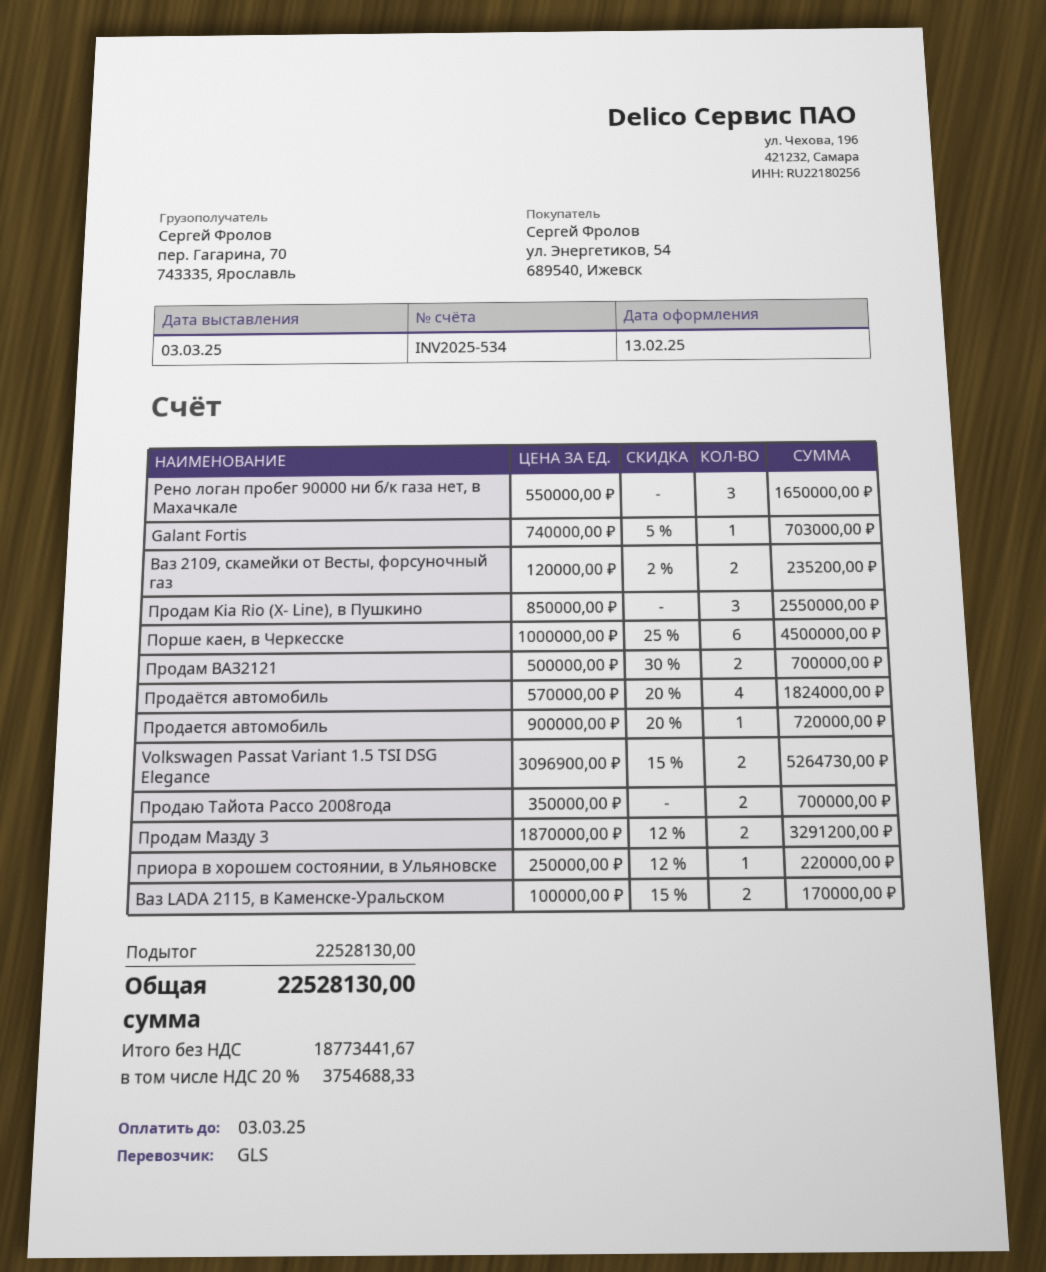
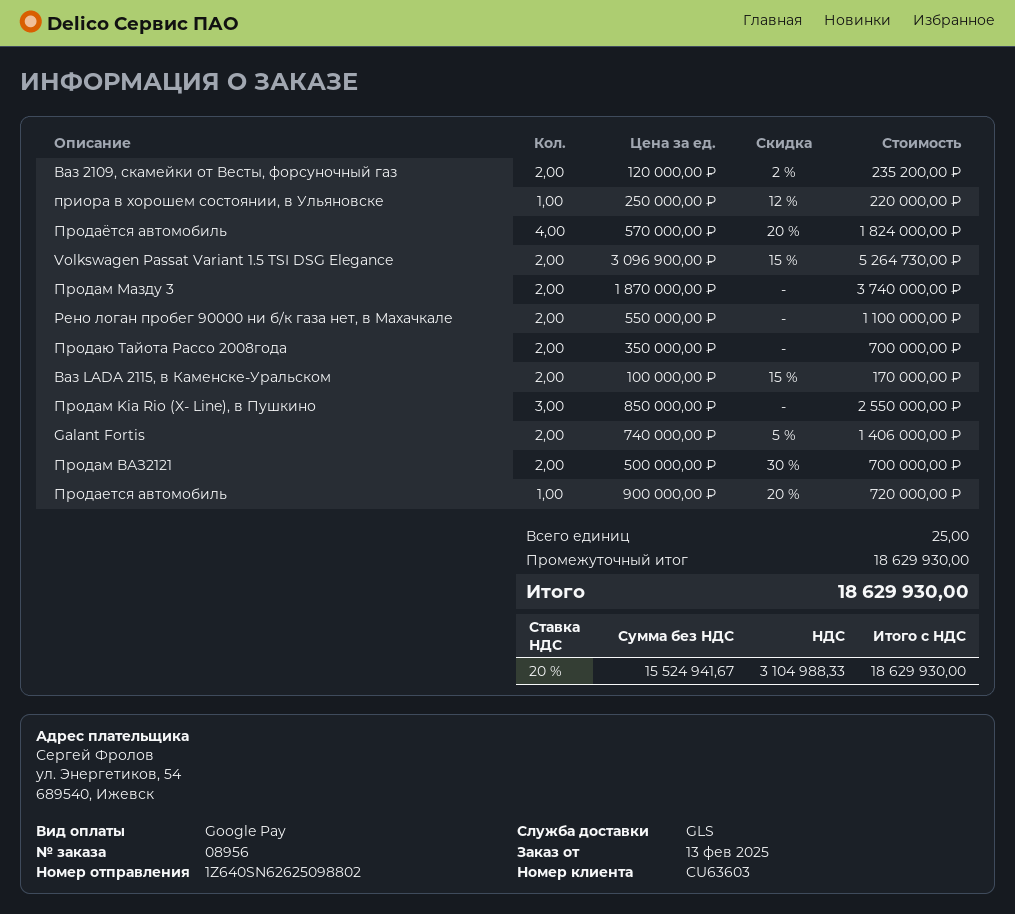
Рено логан пробег 90000 ни б/к газа нет, в Махачкале: 3 x 550000.00 = 1650000.00 -> 2 x 550000.00 = 1100000.00
Galant Fortis: 1 x 740000.00 - 5% = 703000.00 -> 2 x 740000.00 - 5% = 1406000.00
Порше каен, в Черкесске: 6 x 1000000.00 - 25% = 4500000.00 -> none
Продам Мазду 3: 2 x 1870000.00 - 12% = 3291200.00 -> 2 x 1870000.00 = 3740000.00
subtotal: 22528130.00 -> 18629930.00
net: 18773441.67 -> 15524941.67
tax: 20% = 3754688.33 -> 20% = 3104988.33
total: 22528130.00 -> 18629930.00

